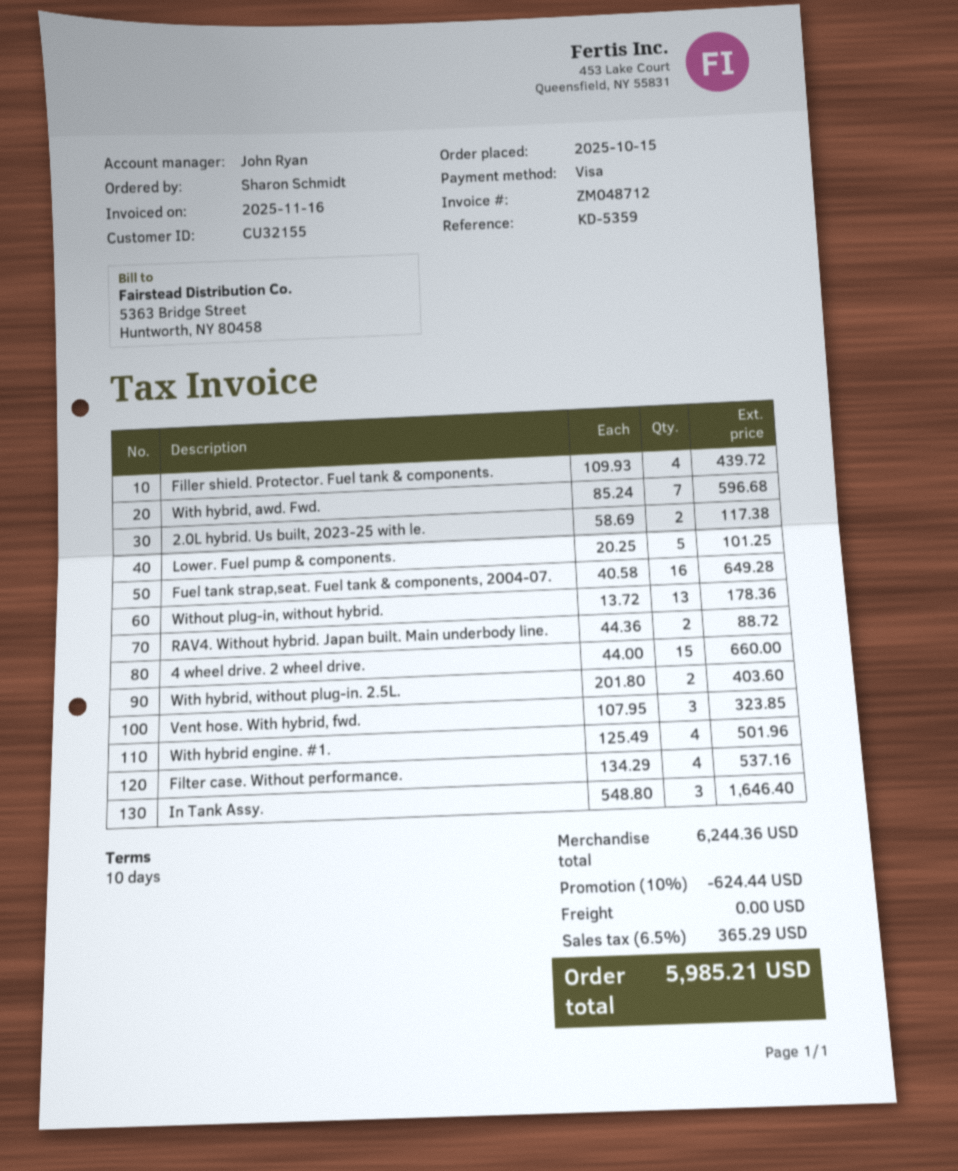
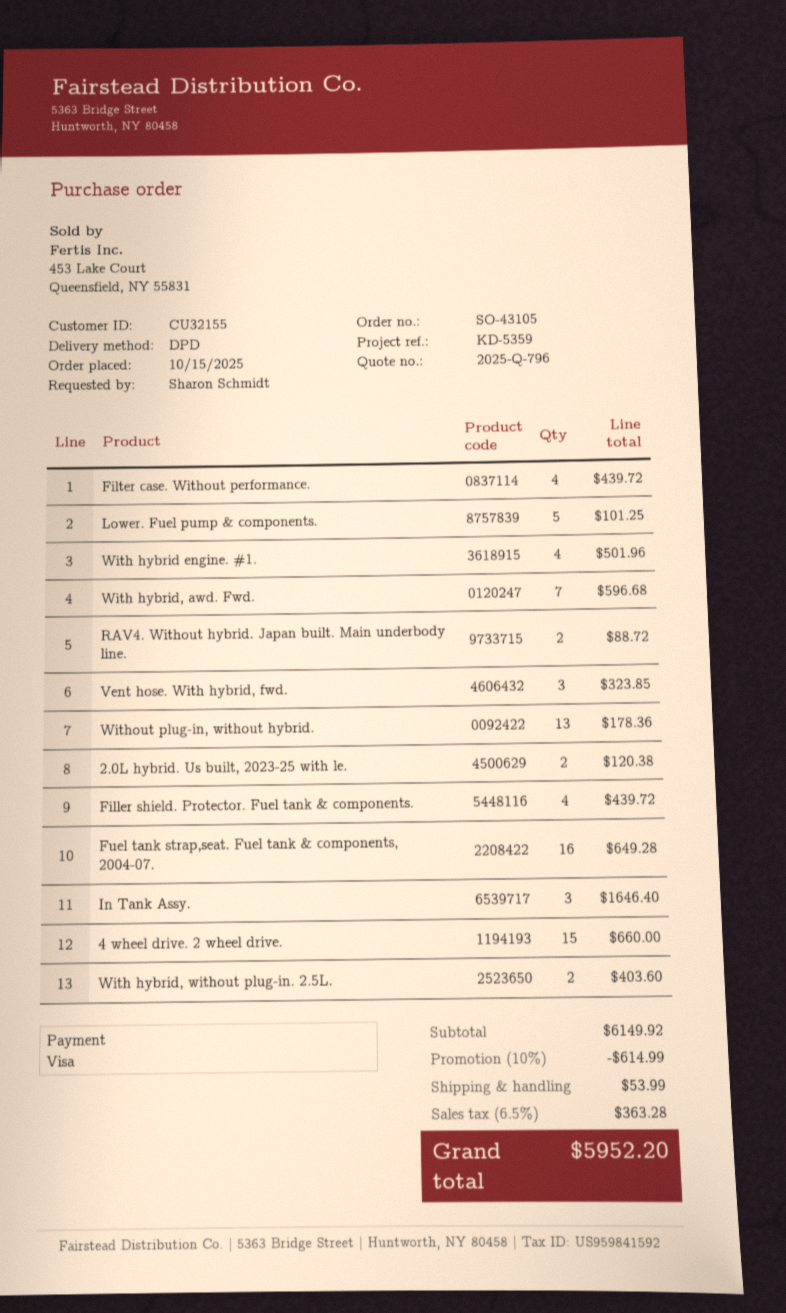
2.0L hybrid. Us built, 2023-25 with le.: 2 for 117.38 -> 2 for 120.38
Filter case. Without performance.: 4 for 537.16 -> 4 for 439.72
subtotal: 6244.36 -> 6149.92
discount: 10% = 624.44 -> 10% = 614.99
shipping: 0.00 -> 53.99
tax: 6.5% = 365.29 -> 6.5% = 363.28
total: 5985.21 -> 5952.20

